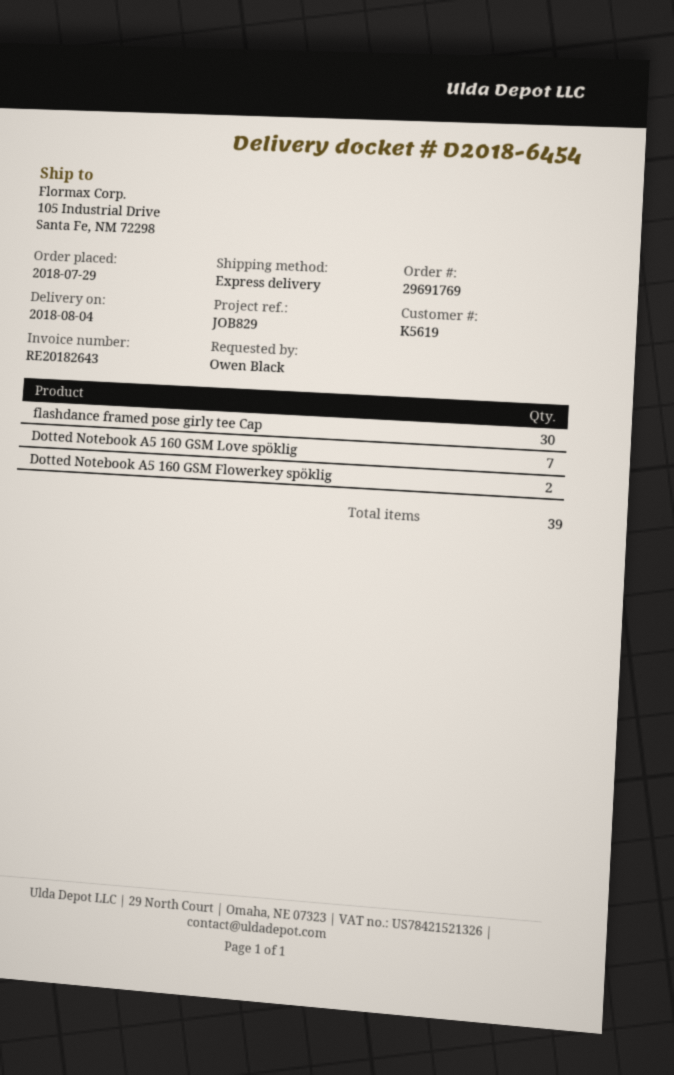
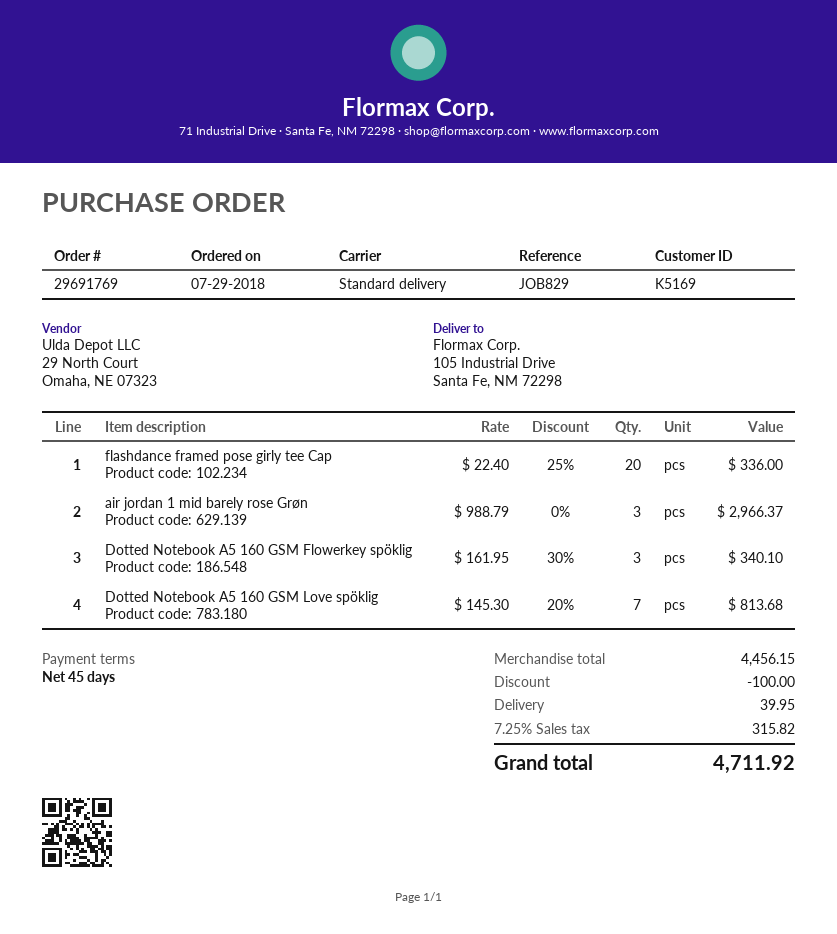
customer number: K5619 -> K5169
shipping method: express -> standard
flashdance framed pose girly tee Cap: 30 -> 20
Dotted Notebook A5 160 GSM Flowerkey spöklig: 2 -> 3
air jordan 1 mid barely rose Grøn: none -> 3

